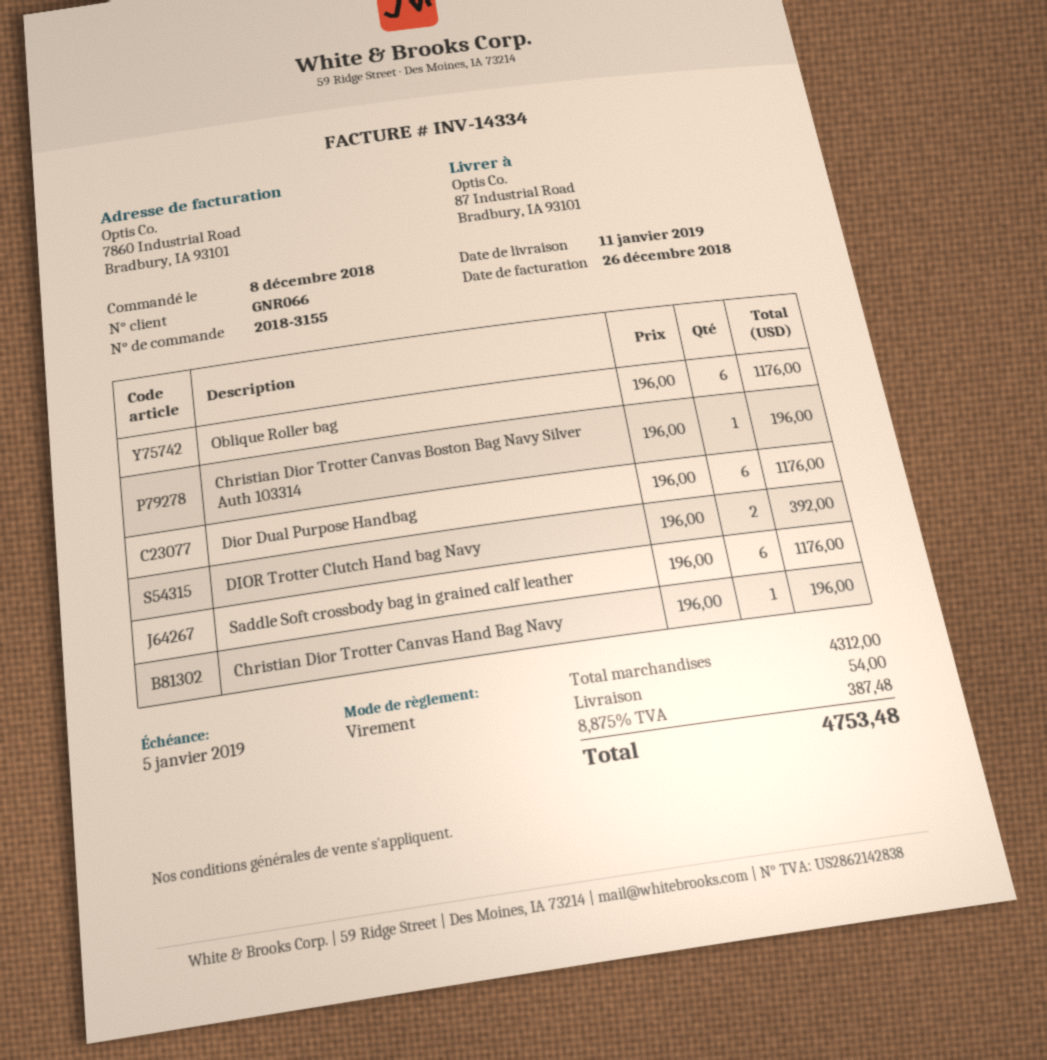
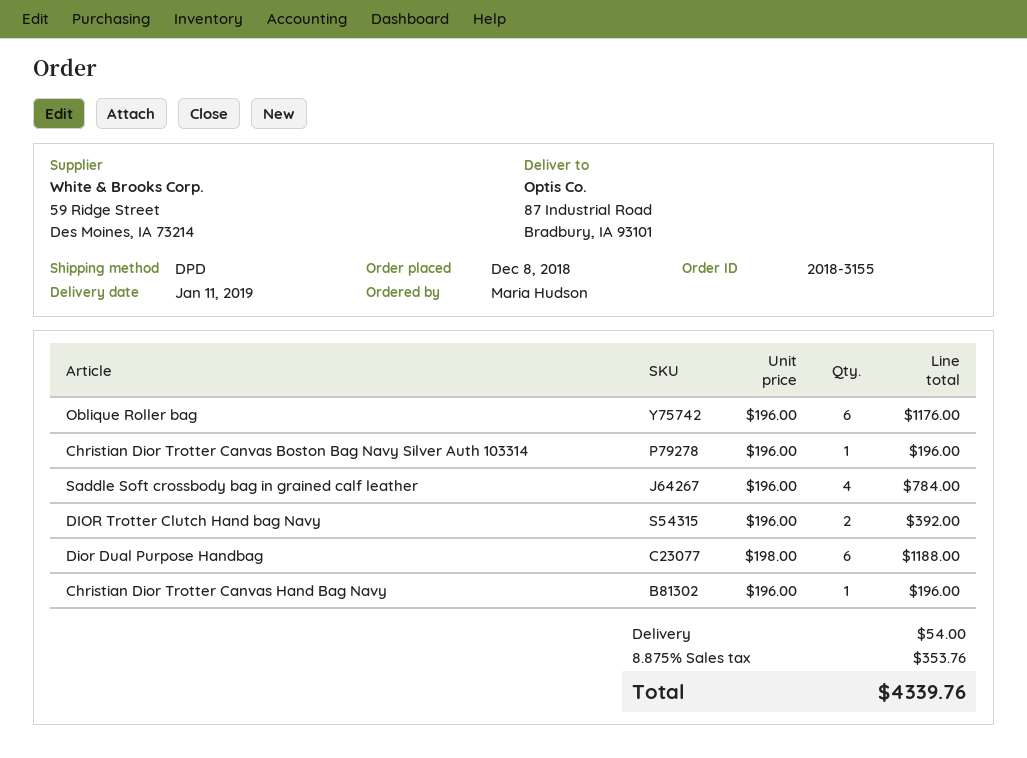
Dior Dual Purpose Handbag: 6 x 196.00 = 1176.00 -> 6 x 198.00 = 1188.00
Saddle Soft crossbody bag in grained calf leather: 6 x 196.00 = 1176.00 -> 4 x 196.00 = 784.00
tax: 8.875% = 387.48 -> 8.875% = 353.76
total: 4753.48 -> 4339.76

